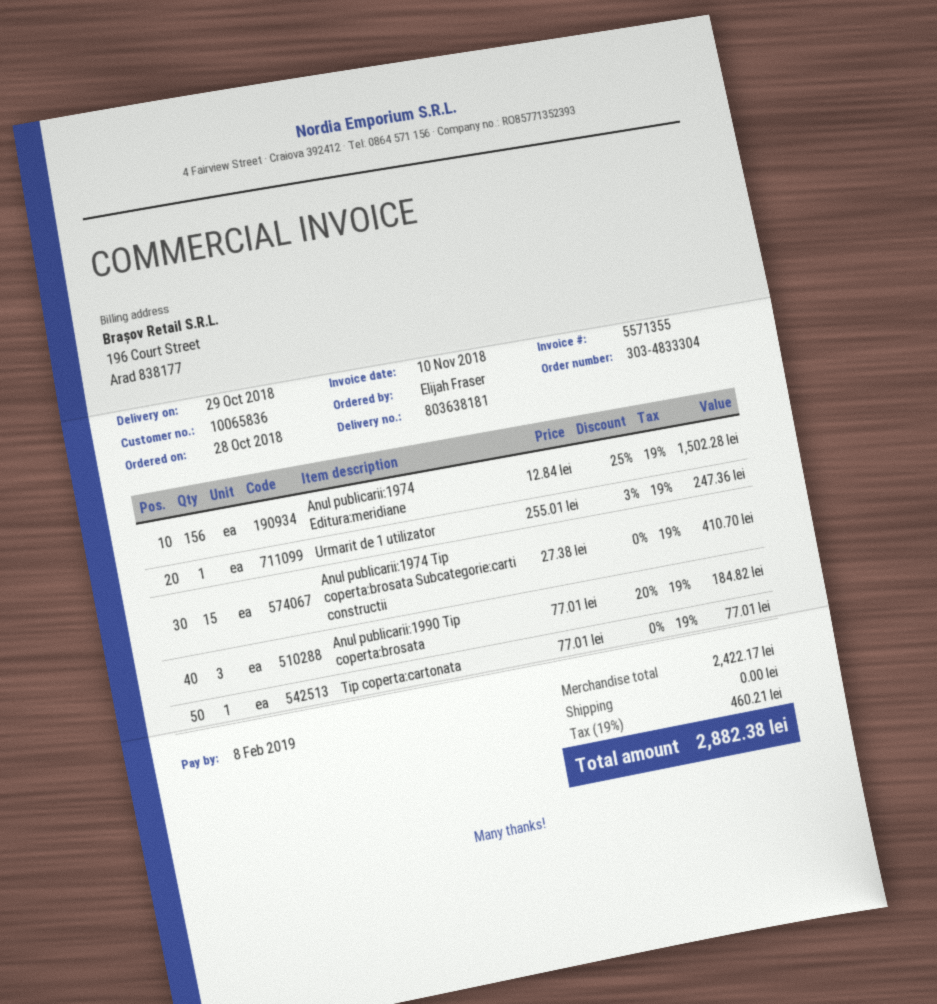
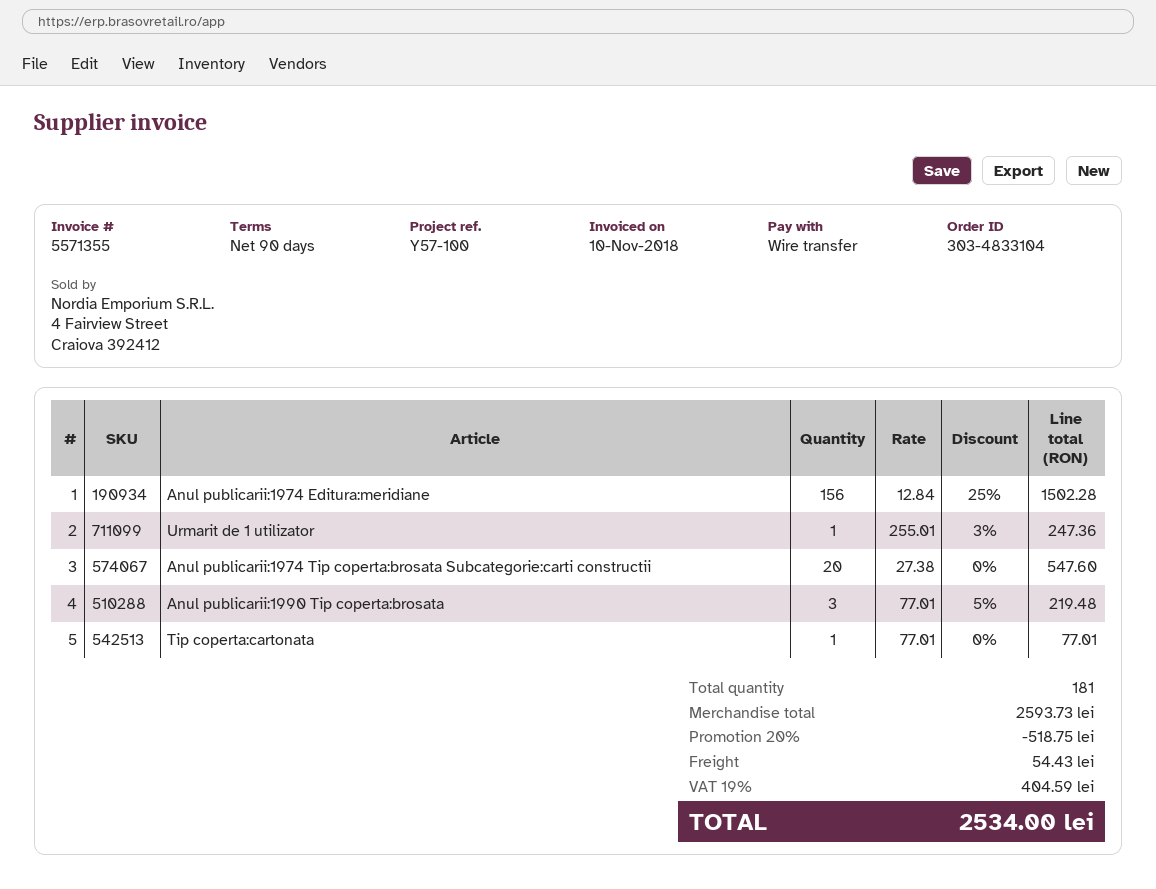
order number: 303-4833304 -> 303-4833104
Anul publicarii:1974 Tip coperta:brosata Subcategorie:carti constructii: 15 x 27.38 = 410.70 -> 20 x 27.38 = 547.60
Anul publicarii:1990 Tip coperta:brosata: 3 x 77.01 - 20% = 184.82 -> 3 x 77.01 - 5% = 219.48
subtotal: 2422.17 -> 2593.73
discount: none -> 20% = 518.75
shipping: 0.00 -> 54.43
tax: 19% = 460.21 -> 19% = 404.59
total: 2882.38 -> 2534.00

